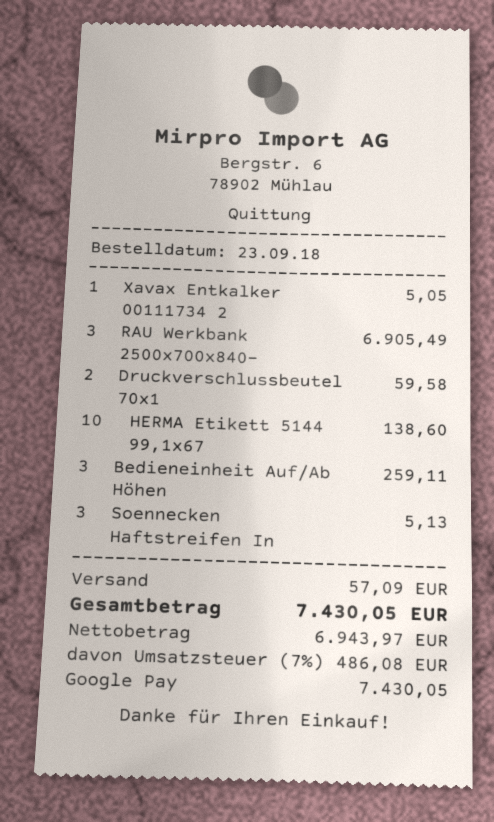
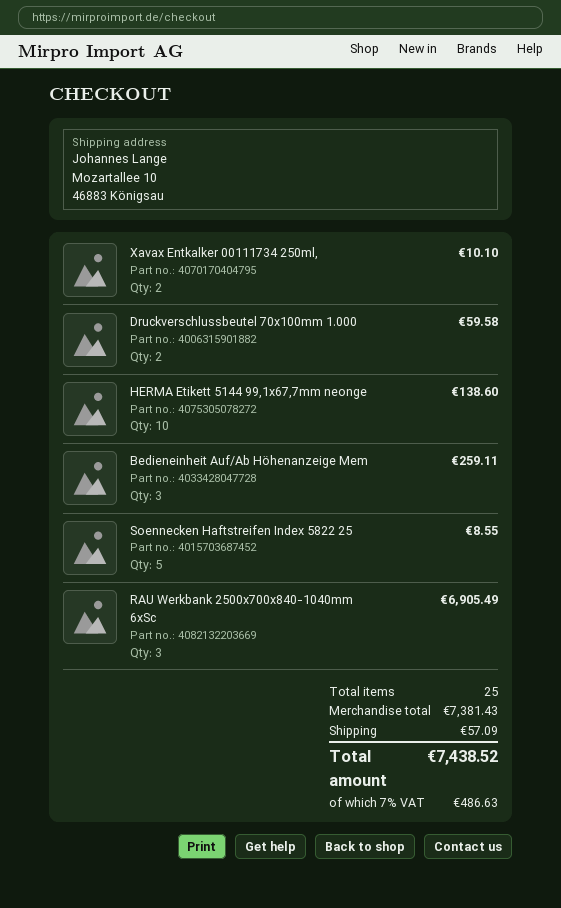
Xavax Entkalker 00111734 2: 1 for 5.05 -> 2 for 10.10
Soennecken Haftstreifen In: 3 for 5.13 -> 5 for 8.55
tax: 7% = 486.08 -> 7% = 486.63
total: 7430.05 -> 7438.52

